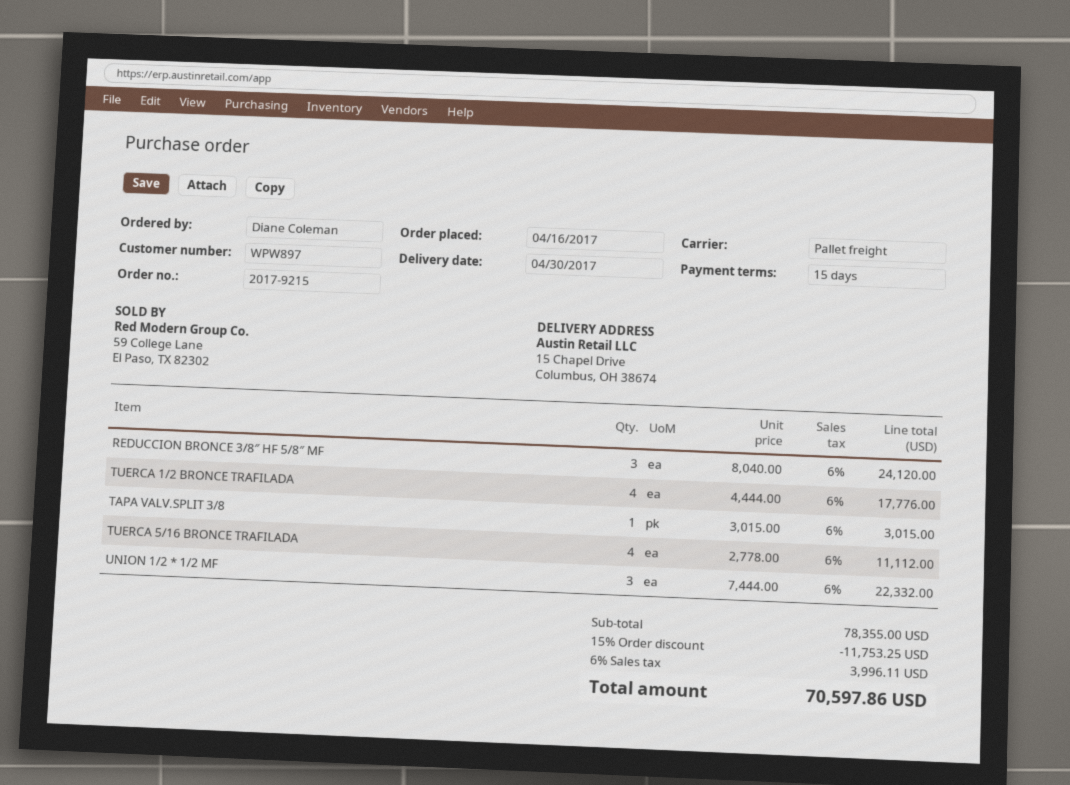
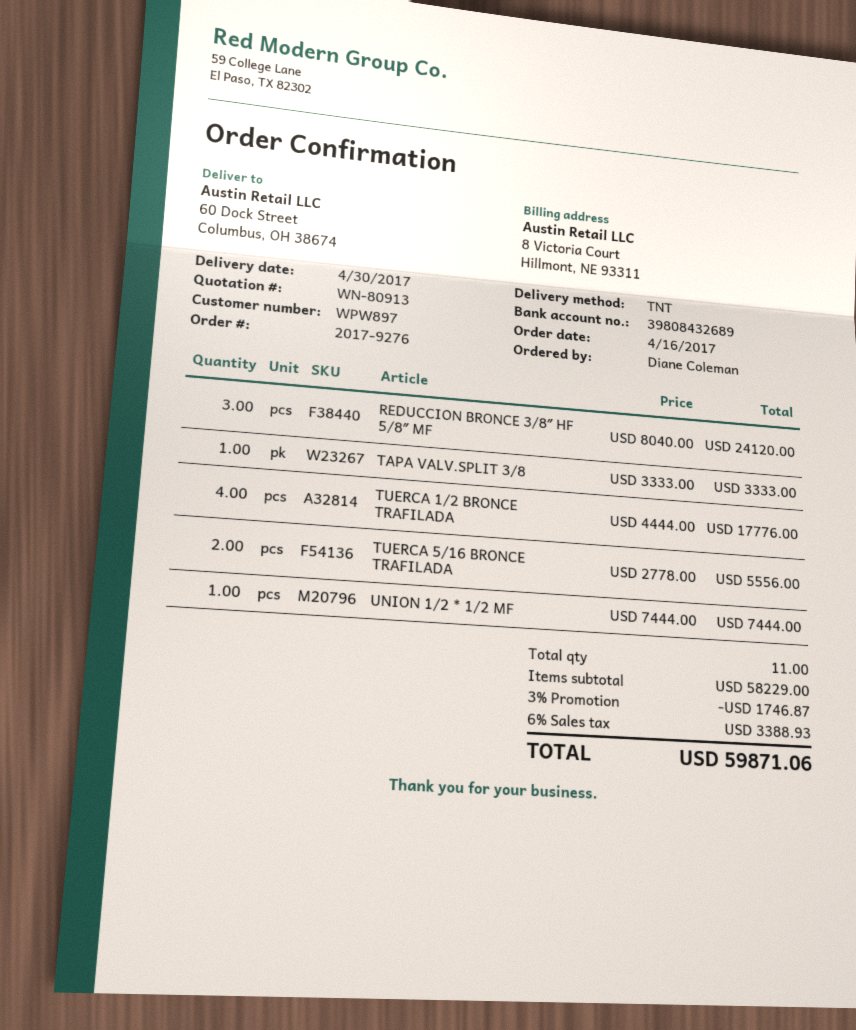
order number: 2017-9215 -> 2017-9276
shipping method: pallet freight -> TNT
ship to: 15 Chapel Drive, Columbus, OH 38674 -> 60 Dock Street, Columbus, OH 38674
TAPA VALV.SPLIT 3/8: 1 x 3015.00 = 3015.00 -> 1 x 3333.00 = 3333.00
TUERCA 5/16 BRONCE TRAFILADA: 4 x 2778.00 = 11112.00 -> 2 x 2778.00 = 5556.00
UNION 1/2 * 1/2 MF: 3 x 7444.00 = 22332.00 -> 1 x 7444.00 = 7444.00
subtotal: 78355.00 -> 58229.00
discount: 15% = 11753.25 -> 3% = 1746.87
tax: 6% = 3996.11 -> 6% = 3388.93
total: 70597.86 -> 59871.06

